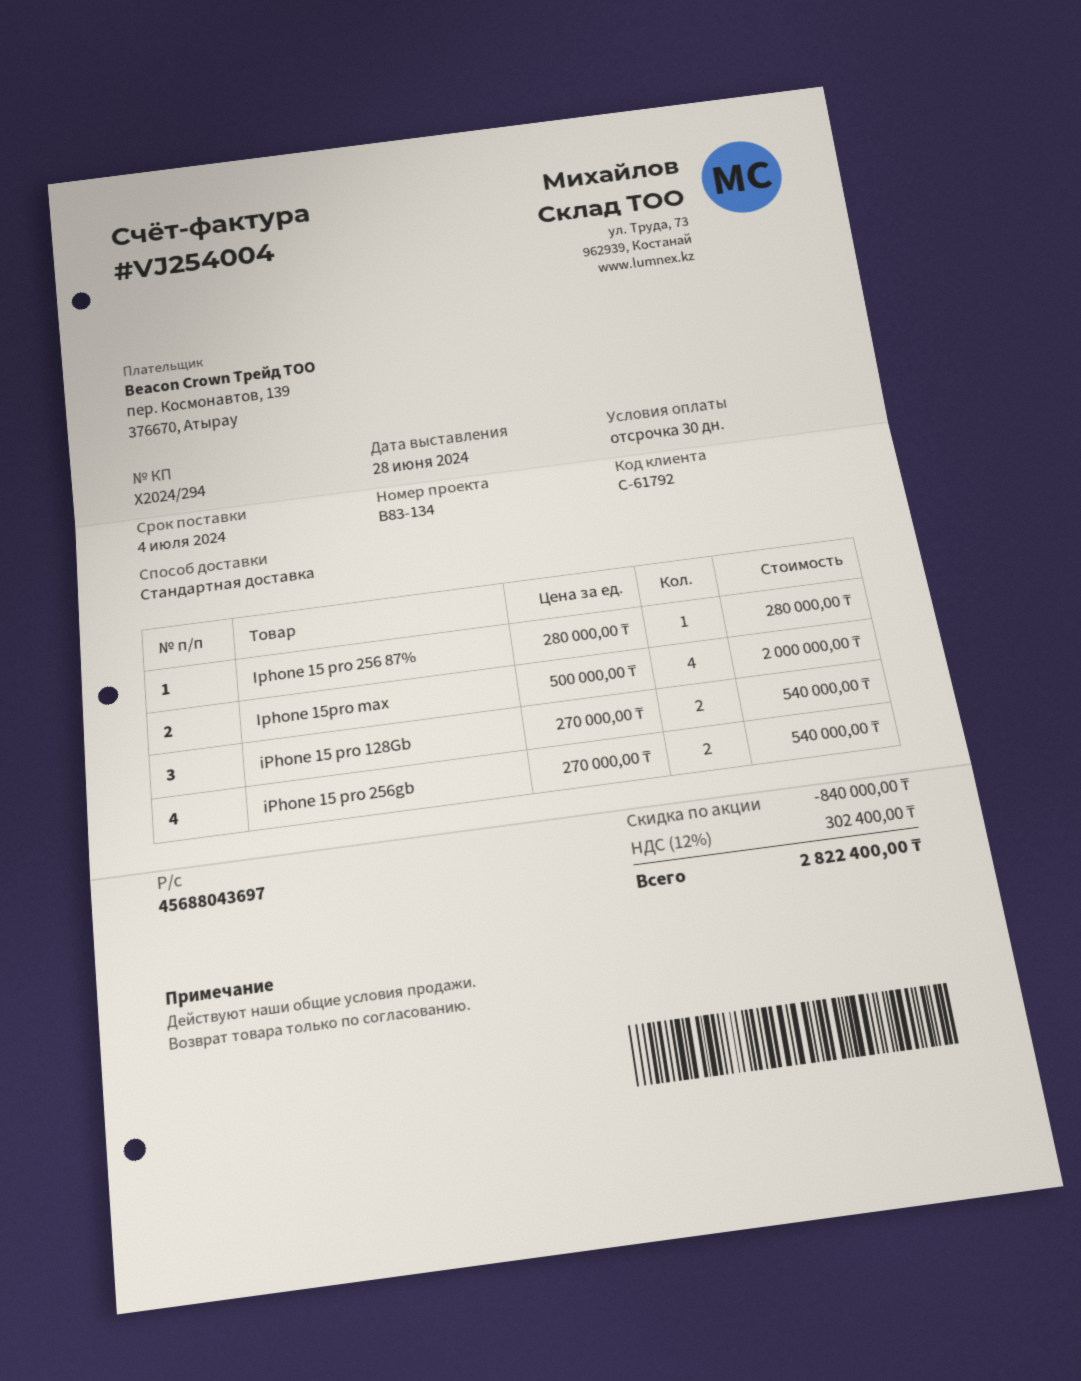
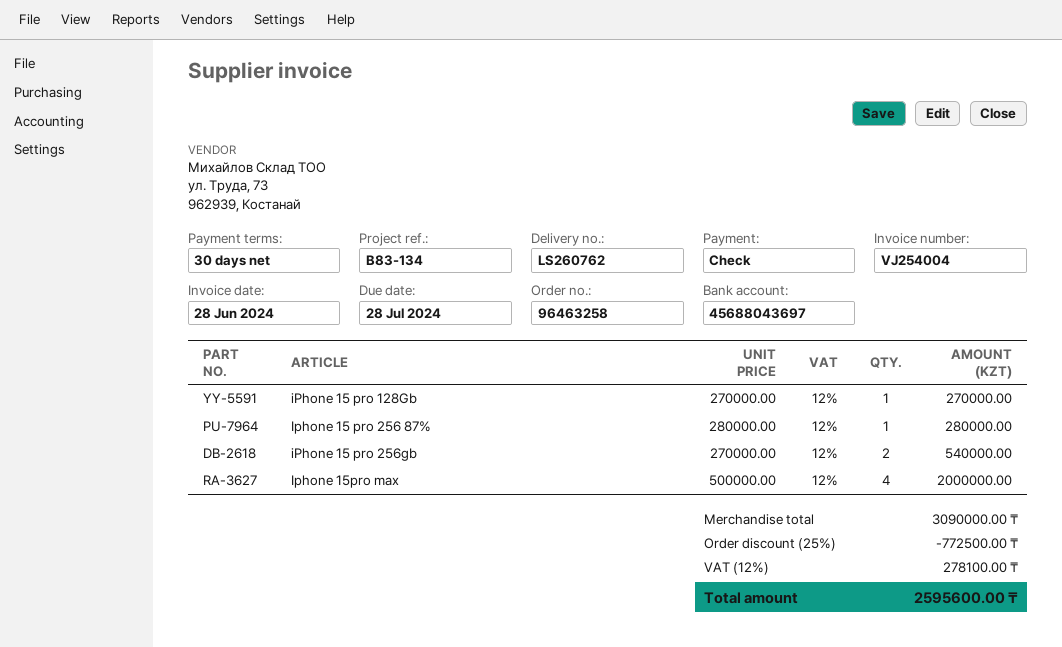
iPhone 15 pro 128Gb: 2 x 270000.00 = 540000.00 -> 1 x 270000.00 = 270000.00
discount: 840000.00 -> 772500.00
tax: 12% = 302400.00 -> 12% = 278100.00
total: 2822400.00 -> 2595600.00

